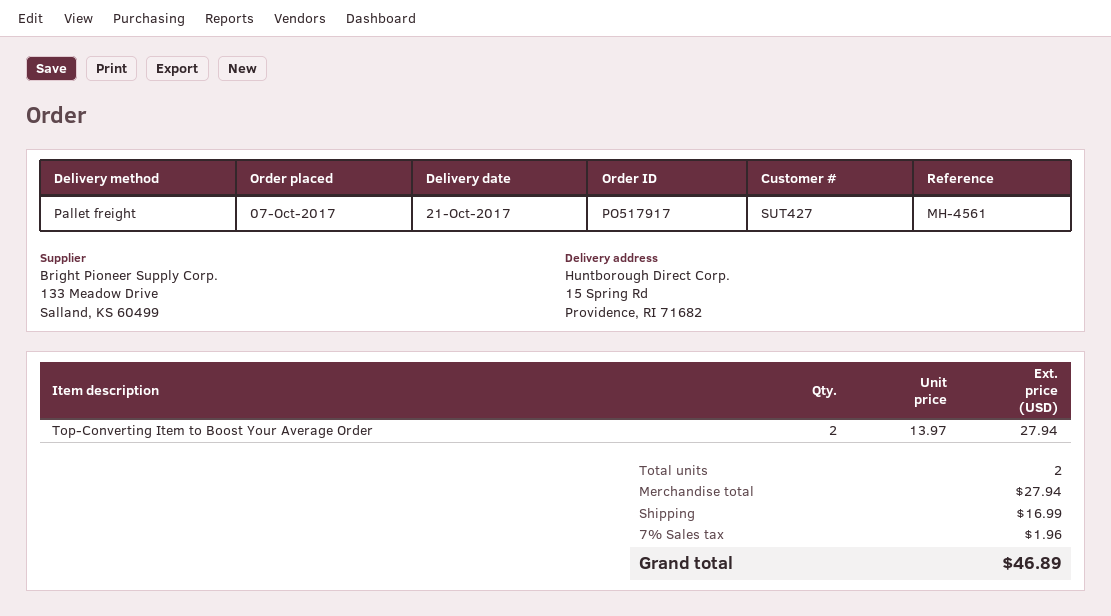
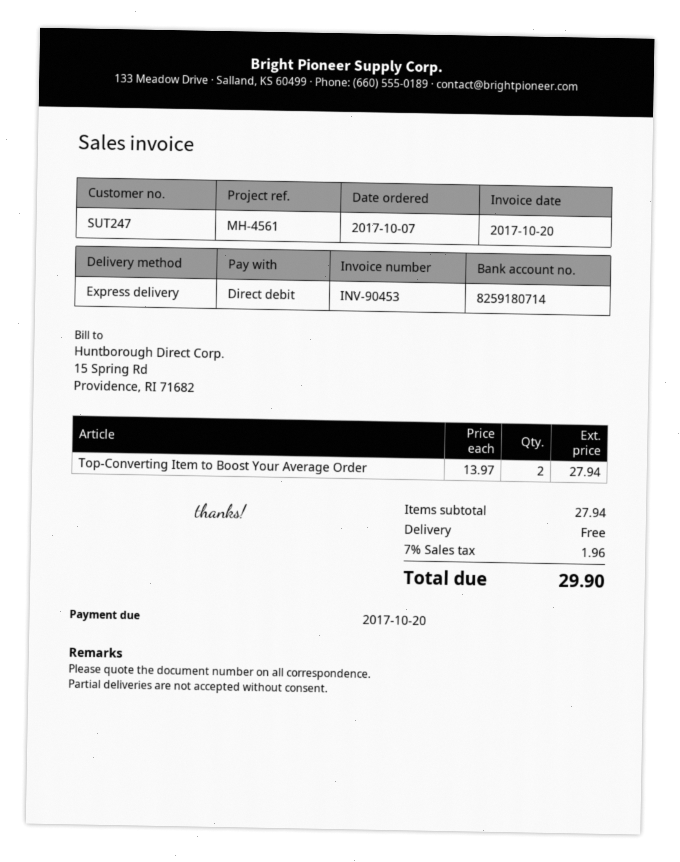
customer number: SUT427 -> SUT247
shipping method: pallet freight -> express
shipping: 16.99 -> 0.00
total: 46.89 -> 29.90

